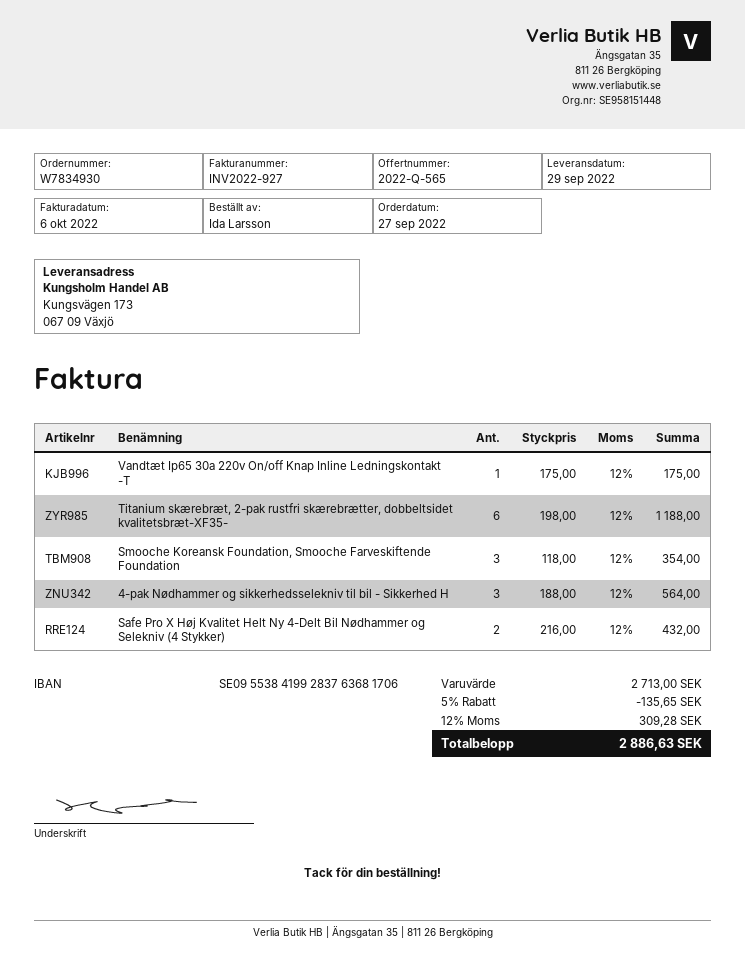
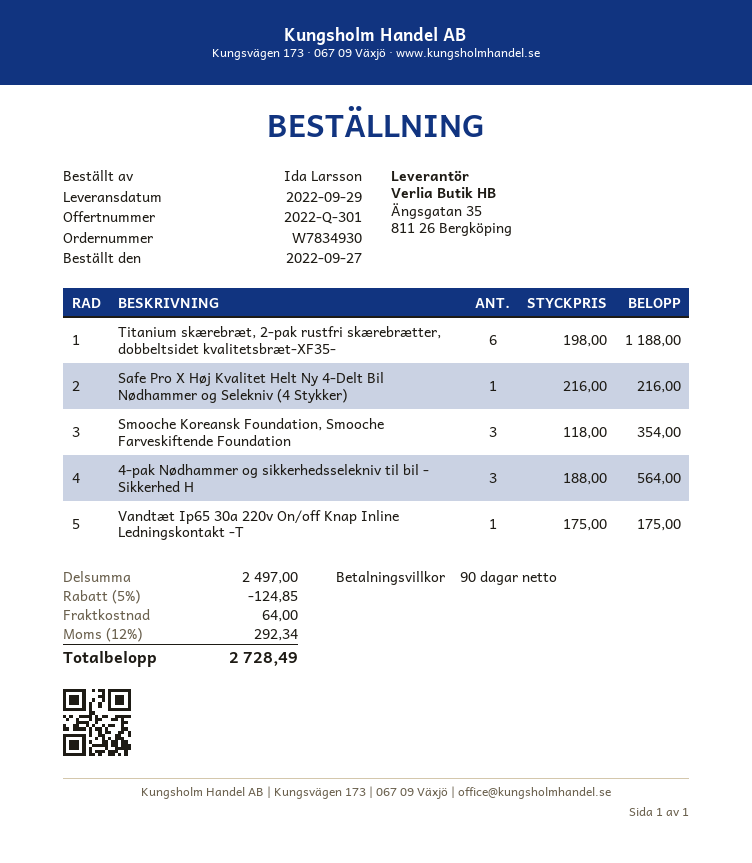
quote number: 2022-Q-565 -> 2022-Q-301
Safe Pro X Høj Kvalitet Helt Ny 4-Delt Bil Nødhammer og Selekniv (4 Stykker): 2 x 216.00 = 432.00 -> 1 x 216.00 = 216.00
subtotal: 2713.00 -> 2497.00
discount: 5% = 135.65 -> 5% = 124.85
shipping: none -> 64.00
tax: 12% = 309.28 -> 12% = 292.34
total: 2886.63 -> 2728.49

